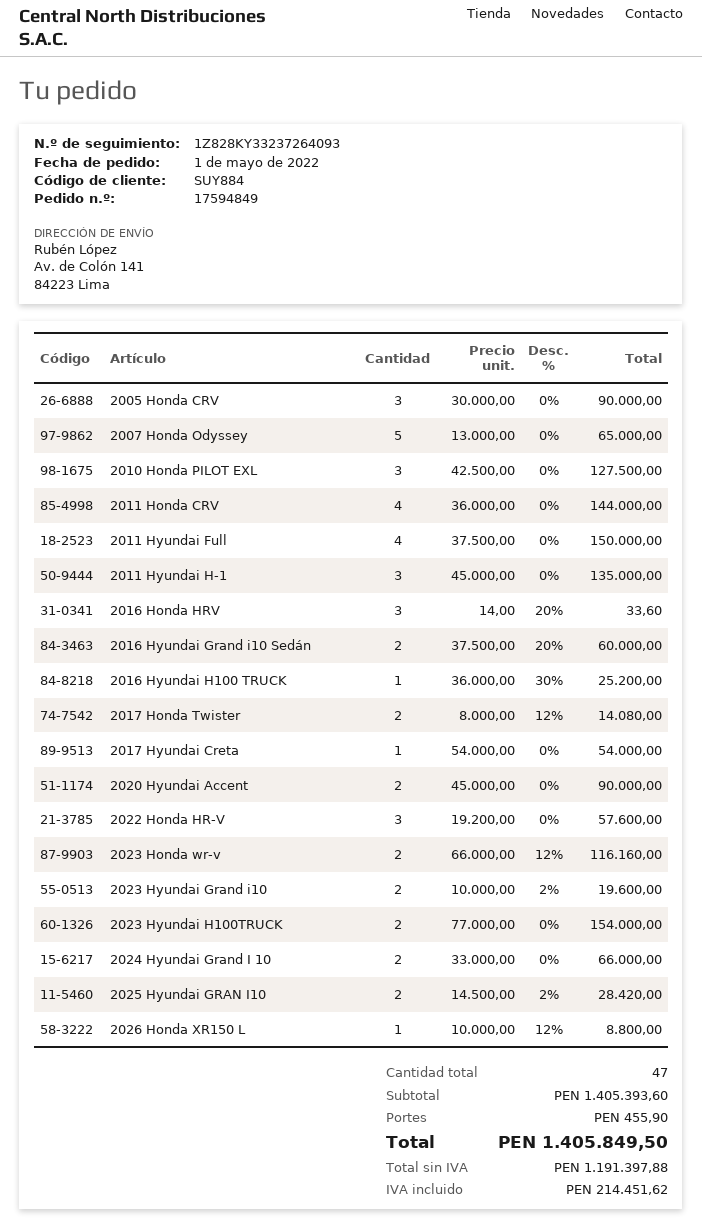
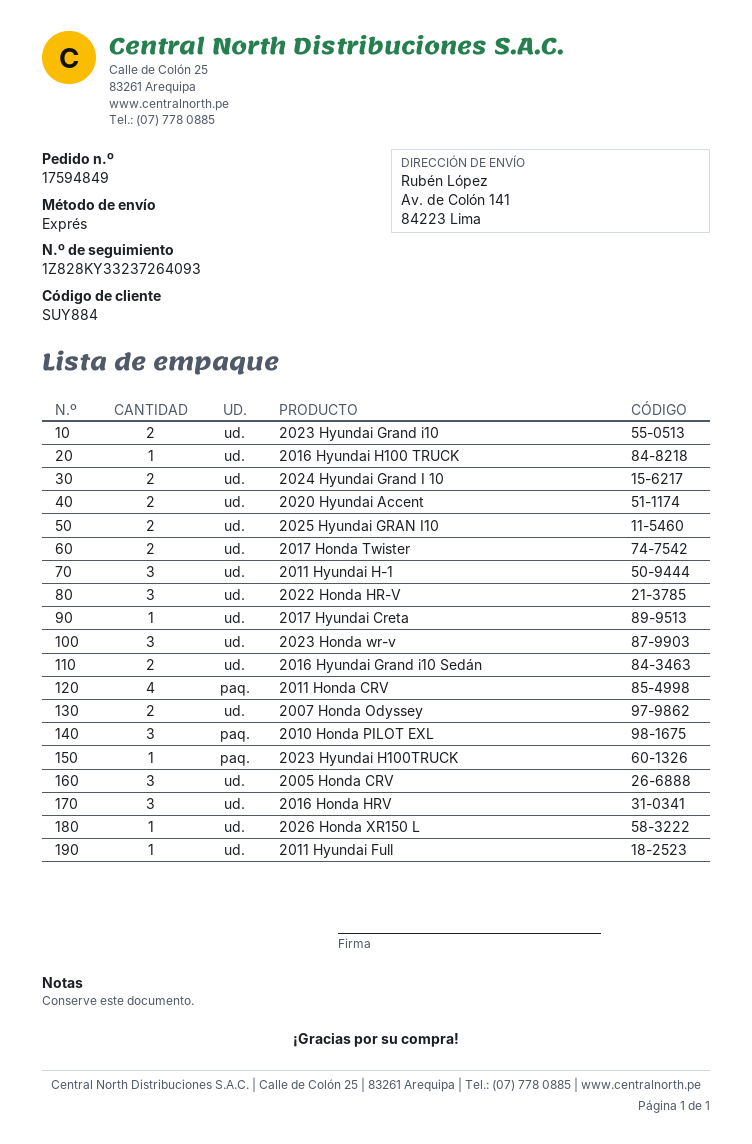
2007 Honda Odyssey: 5 -> 2
2011 Hyundai Full: 4 -> 1
2023 Honda wr-v: 2 -> 3
2023 Hyundai H100TRUCK: 2 -> 1

